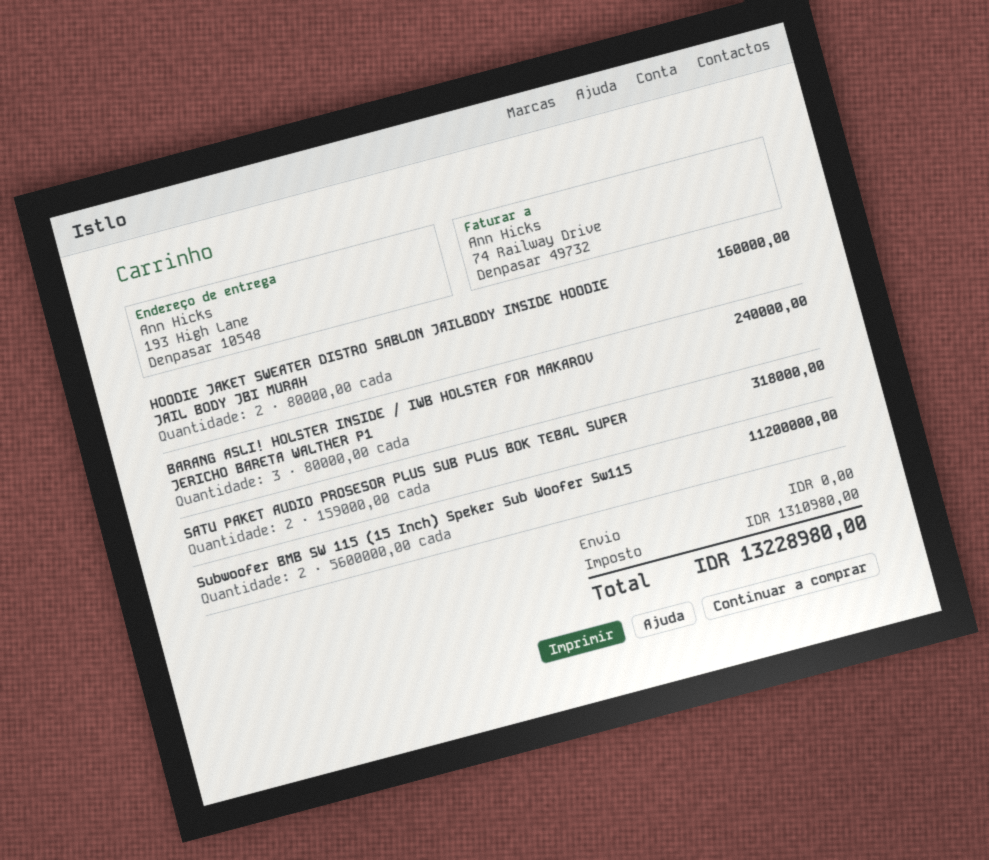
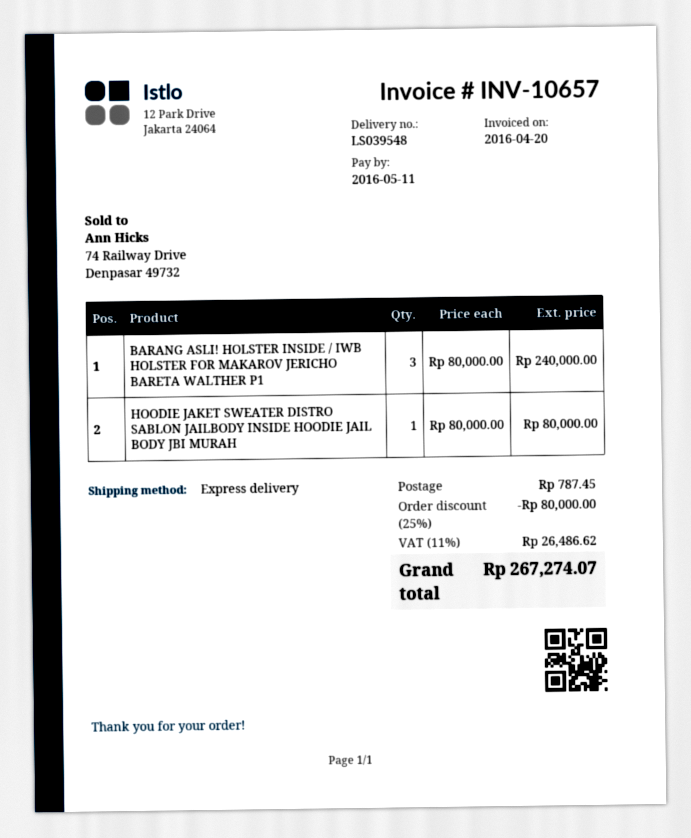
HOODIE JAKET SWEATER DISTRO SABLON JAILBODY INSIDE HOODIE JAIL BODY JBI MURAH: 2 x 80000.00 = 160000.00 -> 1 x 80000.00 = 80000.00
SATU PAKET AUDIO PROSESOR PLUS SUB PLUS BOK TEBAL SUPER: 2 x 159000.00 = 318000.00 -> none
Subwoofer BMB SW 115 (15 Inch) Speker Sub Woofer Sw115: 2 x 5600000.00 = 11200000.00 -> none
discount: none -> 25% = 80000.00
shipping: 0.00 -> 787.45
tax: 1310980.00 -> 26486.62
total: 13228980.00 -> 267274.07

